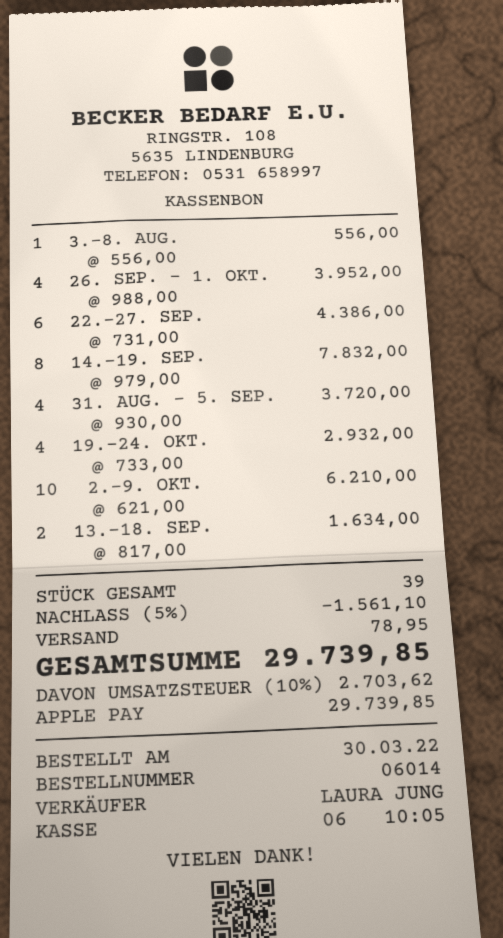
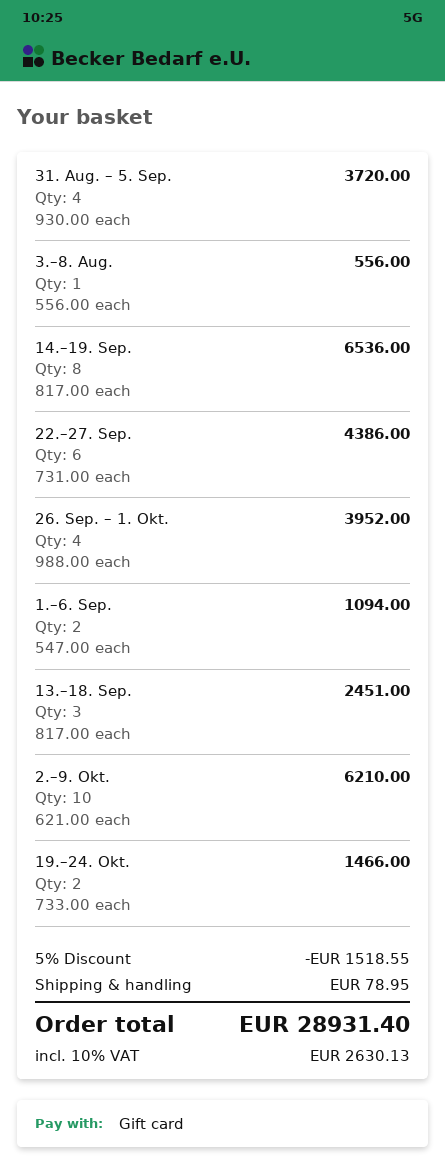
payment method: Apple Pay -> gift card
14.–19. SEP.: 8 x 979.00 = 7832.00 -> 8 x 817.00 = 6536.00
19.–24. OKT.: 4 x 733.00 = 2932.00 -> 2 x 733.00 = 1466.00
13.–18. SEP.: 2 x 817.00 = 1634.00 -> 3 x 817.00 = 2451.00
1.–6. Sep.: none -> 2 x 547.00 = 1094.00
discount: 5% = 1561.10 -> 5% = 1518.55
tax: 10% = 2703.62 -> 10% = 2630.13
total: 29739.85 -> 28931.40

